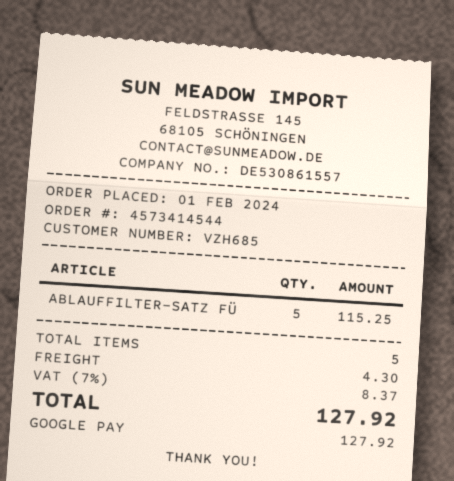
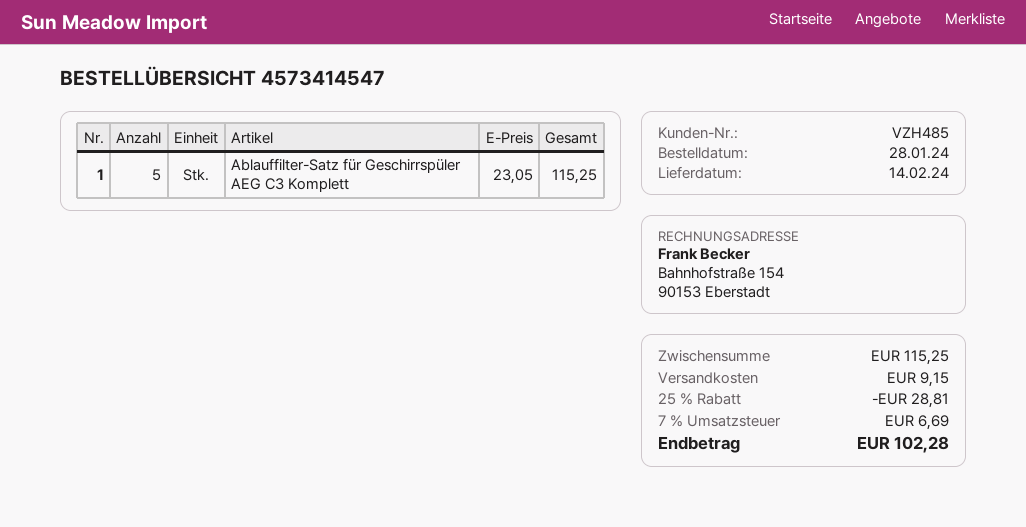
order number: 4573414544 -> 4573414547
order date: 2024-02-01 -> 2024-01-28
customer number: VZH685 -> VZH485
discount: none -> 25% = 28.81
shipping: 4.30 -> 9.15
tax: 7% = 8.37 -> 7% = 6.69
total: 127.92 -> 102.28

